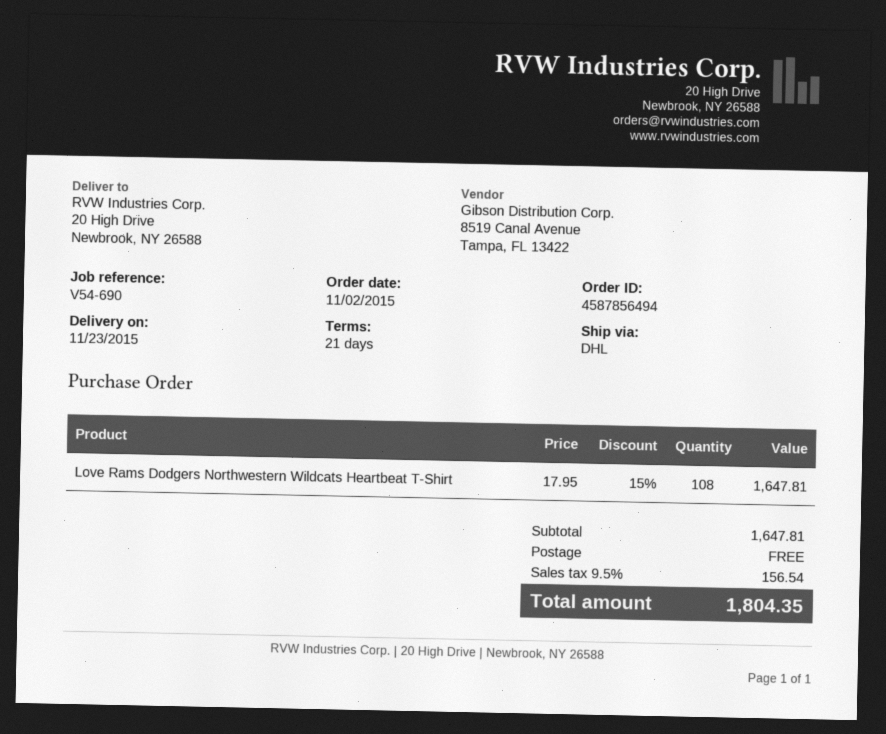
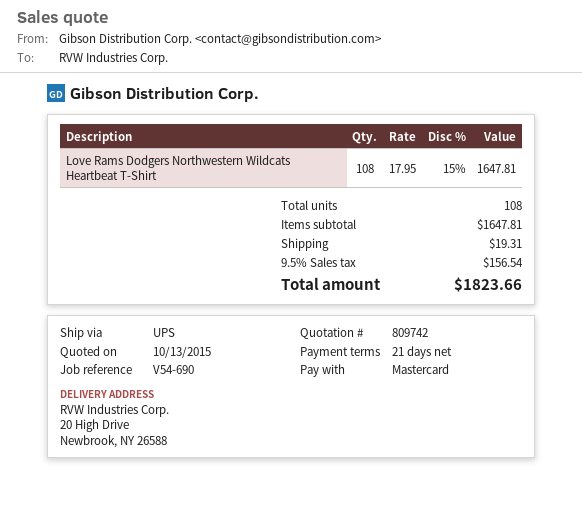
shipping method: DHL -> UPS
shipping: 0.00 -> 19.31
total: 1804.35 -> 1823.66

